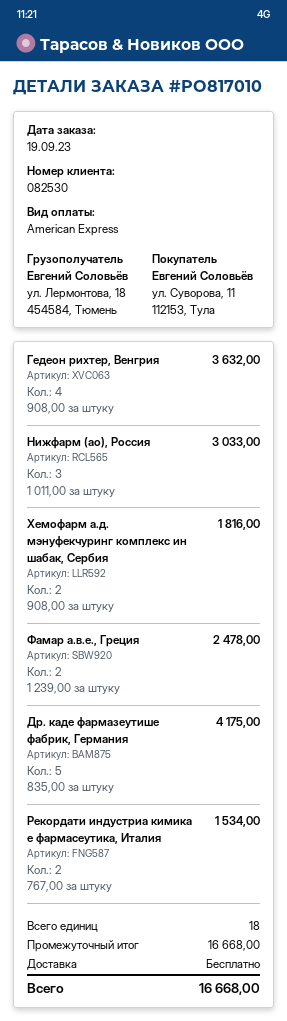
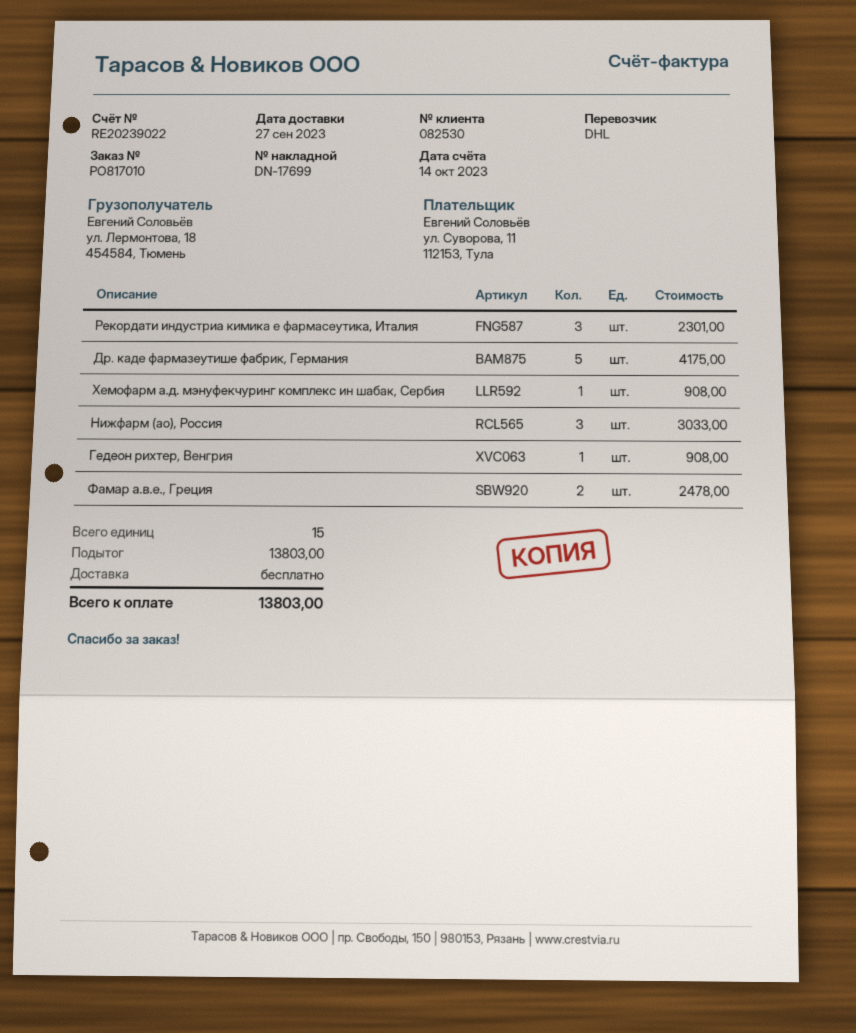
Гедеон рихтер, Венгрия: 4 for 3632.00 -> 1 for 908.00
Хемофарм а.д. мэнуфекчуринг комплекс ин шабак, Сербия: 2 for 1816.00 -> 1 for 908.00
Рекордати индустриа кимика е фармасеутика, Италия: 2 for 1534.00 -> 3 for 2301.00
total quantity: 18 -> 15
subtotal: 16668.00 -> 13803.00
total: 16668.00 -> 13803.00

